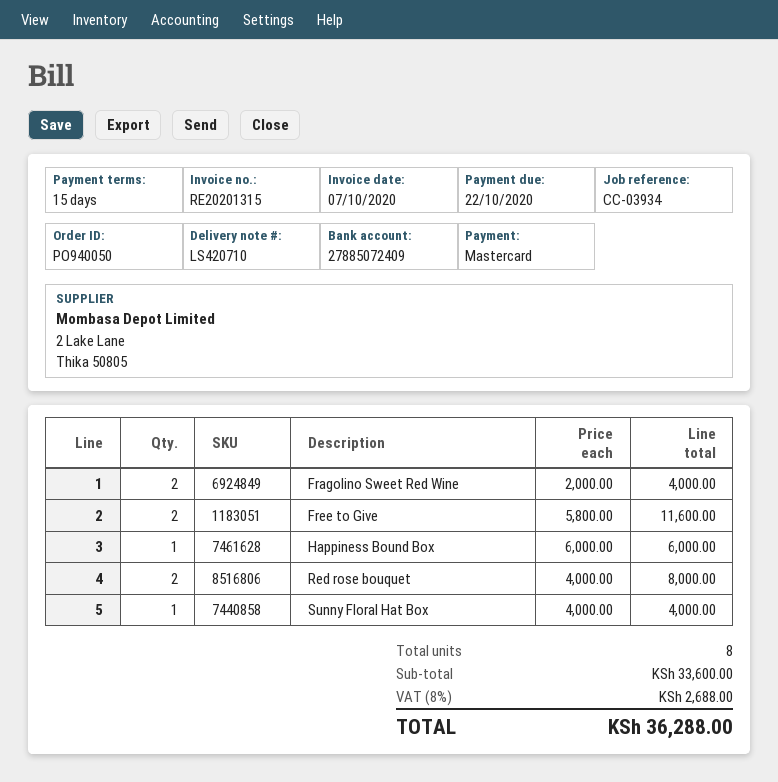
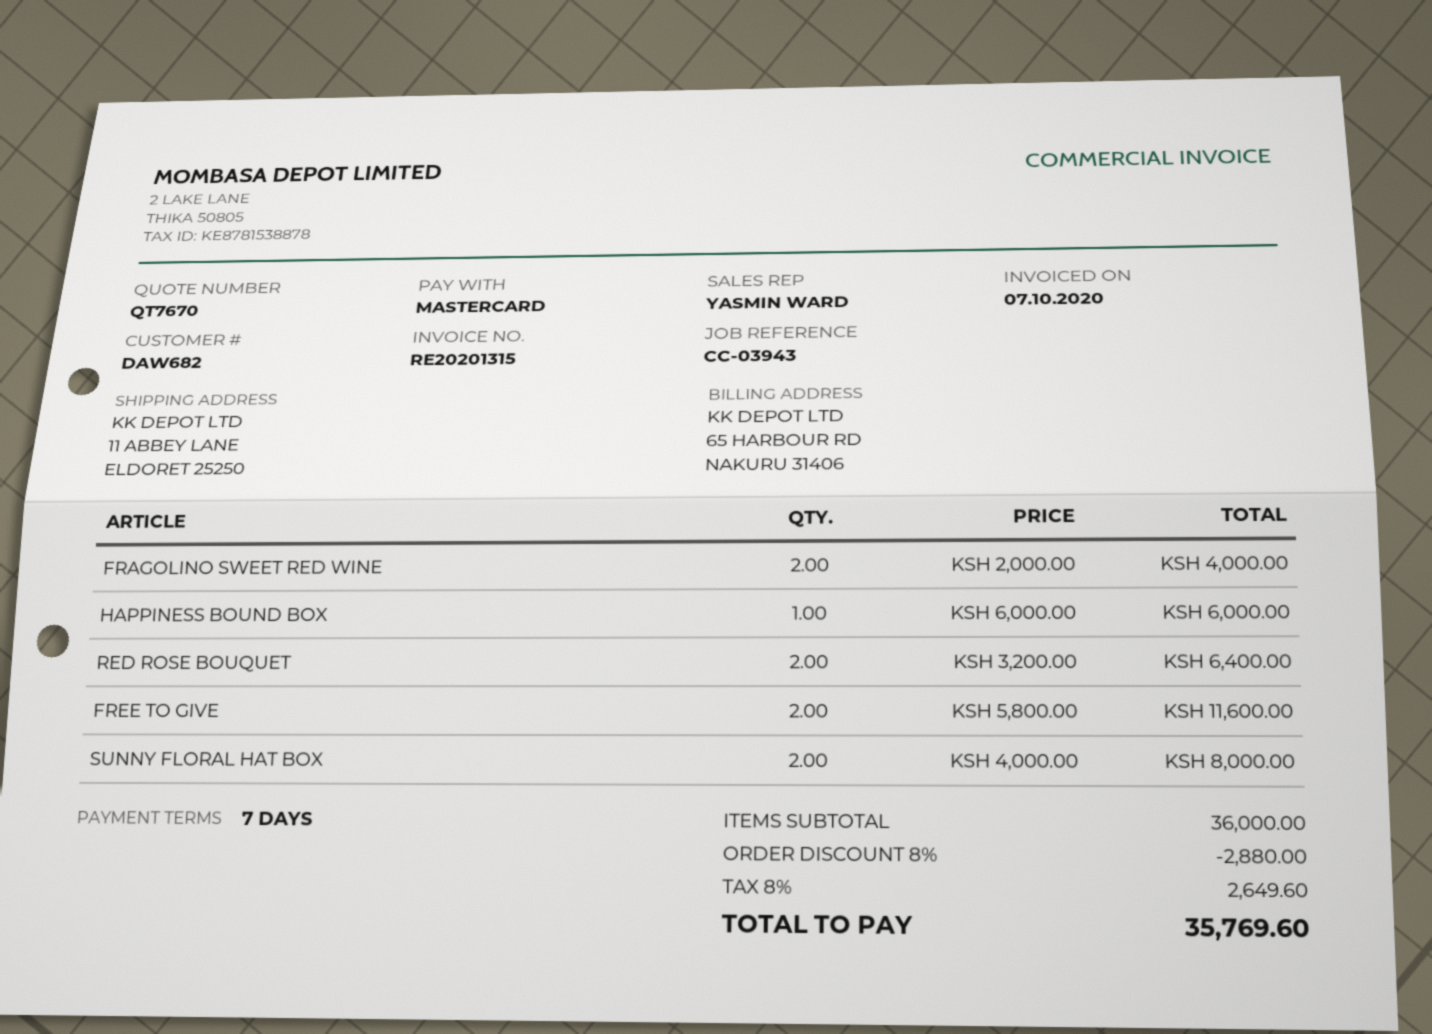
payment terms: 15 days -> 7 days
reference: CC-03934 -> CC-03943
Red rose bouquet: 2 x 4000.00 = 8000.00 -> 2 x 3200.00 = 6400.00
Sunny Floral Hat Box: 1 x 4000.00 = 4000.00 -> 2 x 4000.00 = 8000.00
subtotal: 33600.00 -> 36000.00
discount: none -> 8% = 2880.00
tax: 8% = 2688.00 -> 8% = 2649.60
total: 36288.00 -> 35769.60

